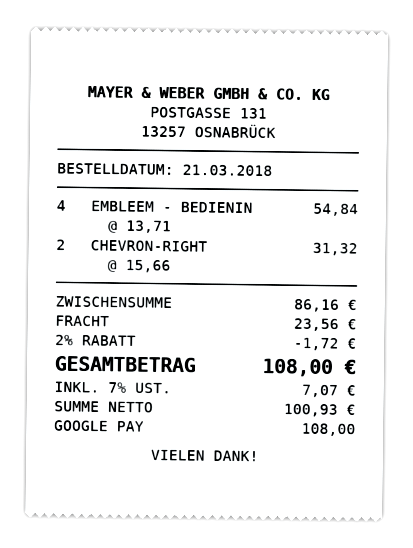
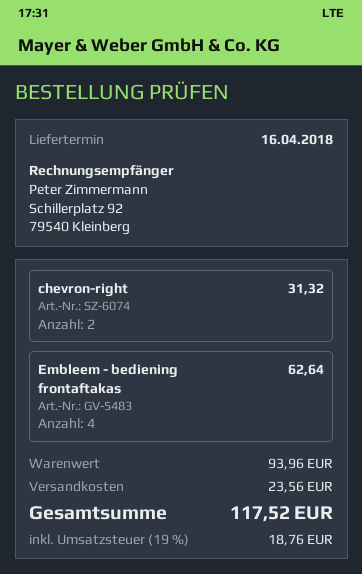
EMBLEEM - BEDIENIN: 4 for 54.84 -> 4 for 62.64
subtotal: 86.16 -> 93.96
discount: 2% = 1.72 -> none
tax: 7% = 7.07 -> 19% = 18.76
total: 108.00 -> 117.52

